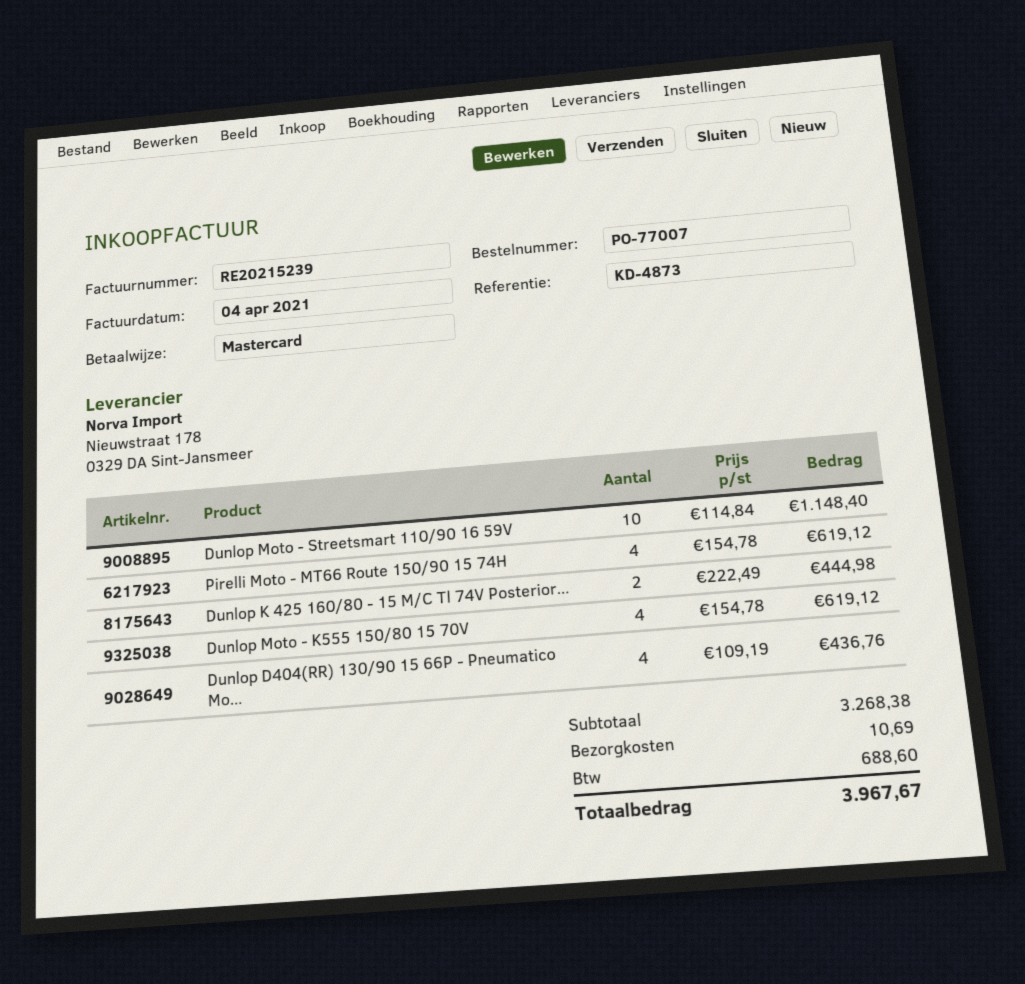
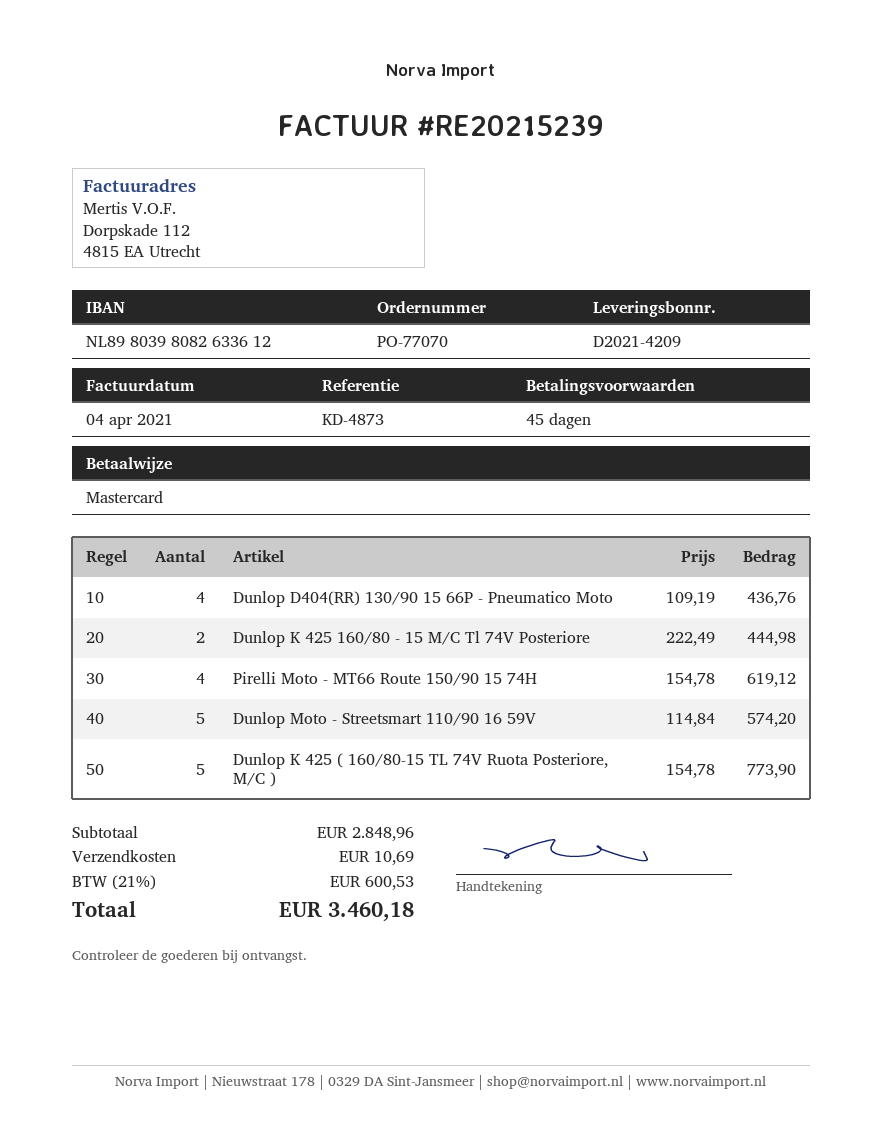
order number: PO-77007 -> PO-77070
Dunlop Moto - Streetsmart 110/90 16 59V: 10 x 114.84 = 1148.40 -> 5 x 114.84 = 574.20
Dunlop Moto - K555 150/80 15 70V: 4 x 154.78 = 619.12 -> none
Dunlop K 425 ( 160/80-15 TL 74V Ruota Posteriore, M/C ): none -> 5 x 154.78 = 773.90
subtotal: 3268.38 -> 2848.96
tax: 688.60 -> 600.53
total: 3967.67 -> 3460.18

